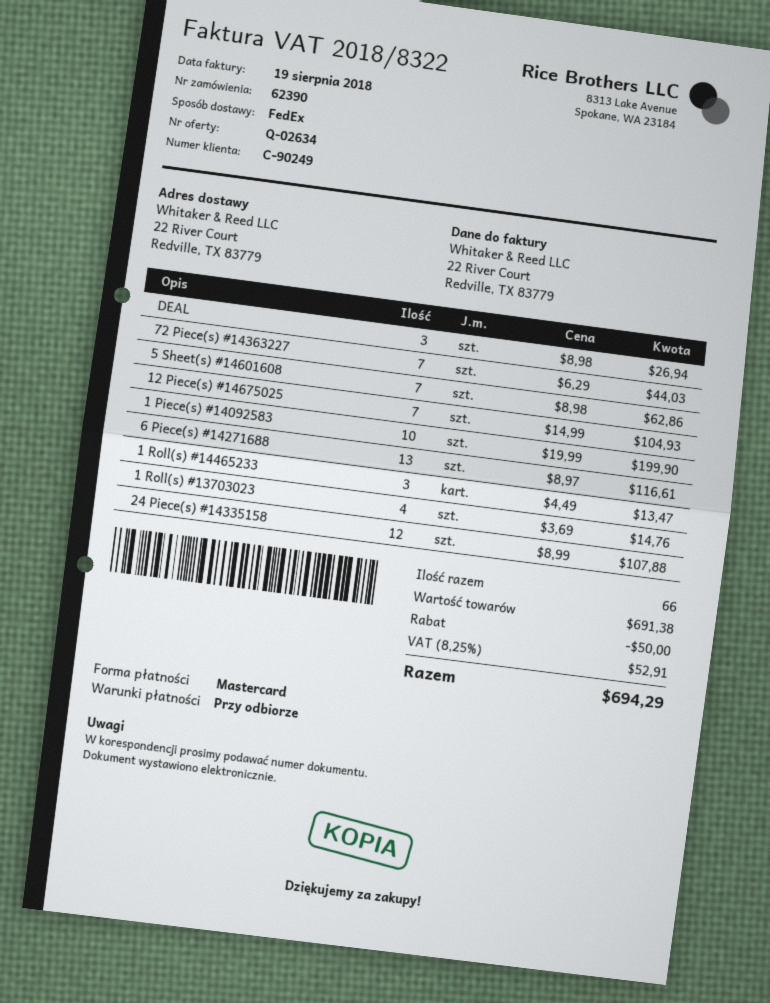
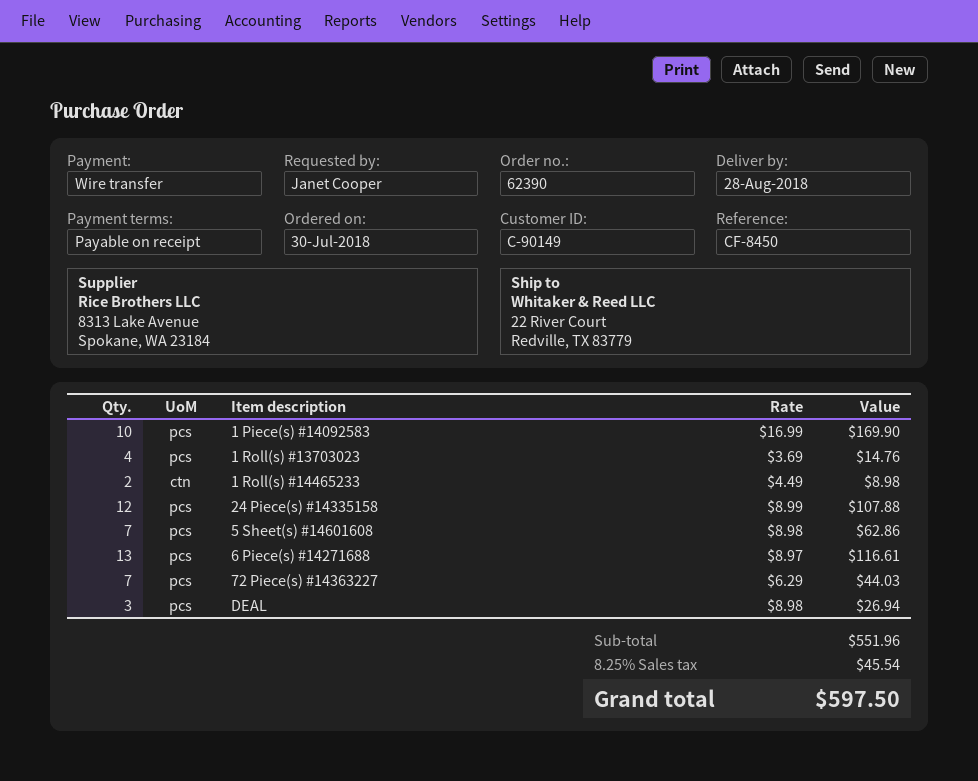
customer number: C-90249 -> C-90149
payment method: Mastercard -> bank transfer
12 Piece(s) #14675025: 7 x 14.99 = 104.93 -> none
1 Piece(s) #14092583: 10 x 19.99 = 199.90 -> 10 x 16.99 = 169.90
1 Roll(s) #14465233: 3 x 4.49 = 13.47 -> 2 x 4.49 = 8.98
subtotal: 691.38 -> 551.96
discount: 50.00 -> none
tax: 8.25% = 52.91 -> 8.25% = 45.54
total: 694.29 -> 597.50

